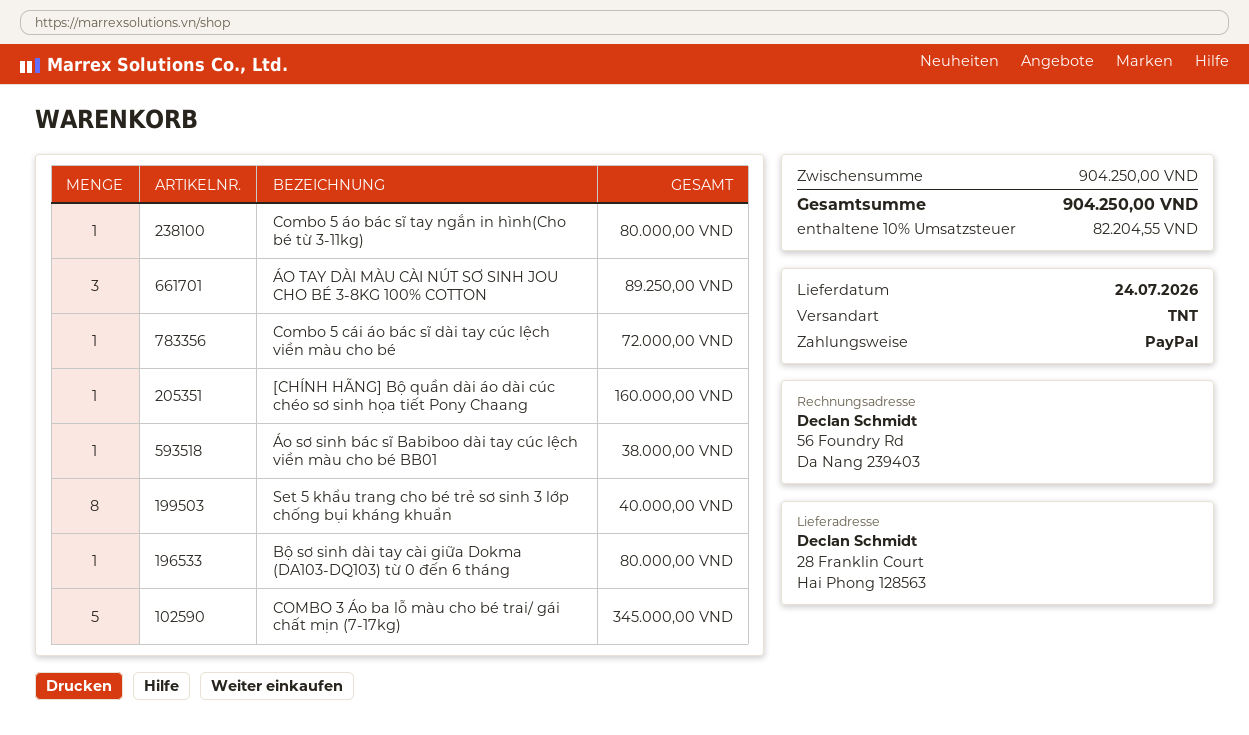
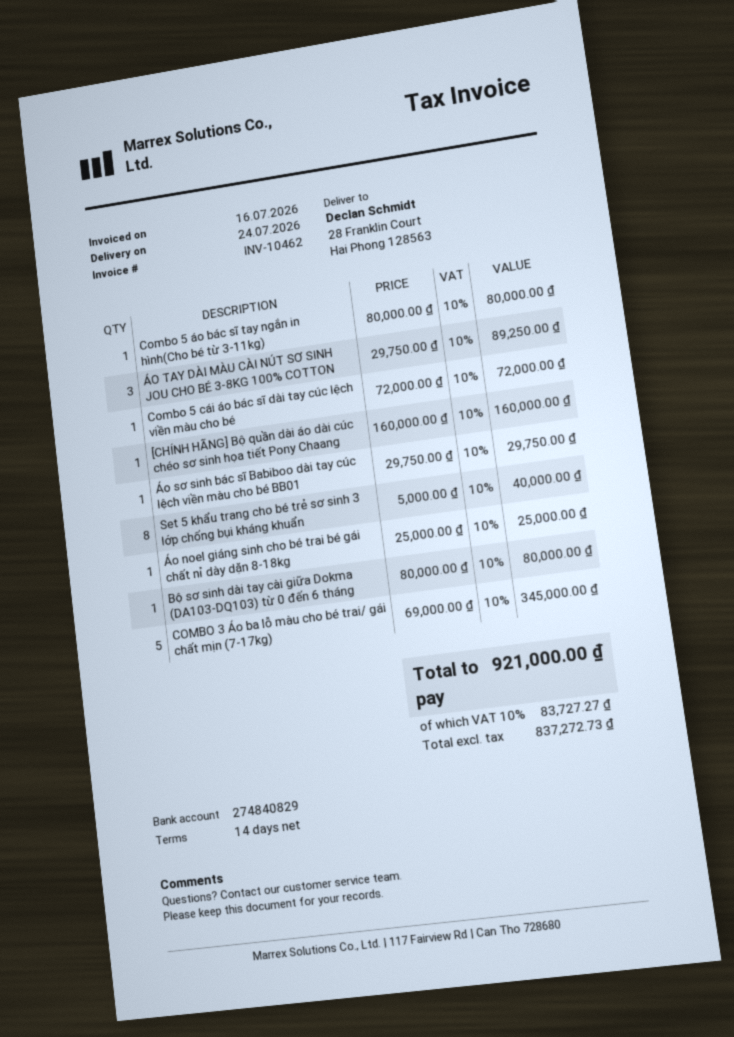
Áo sơ sinh bác sĩ Babiboo dài tay cúc lệch viền màu cho bé BB01: 1 for 38000.00 -> 1 for 29750.00
Áo noel giáng sinh cho bé trai bé gái chất nỉ dày dặn 8-18kg: none -> 1 for 25000.00
tax: 10% = 82204.55 -> 10% = 83727.27
total: 904250.00 -> 921000.00

